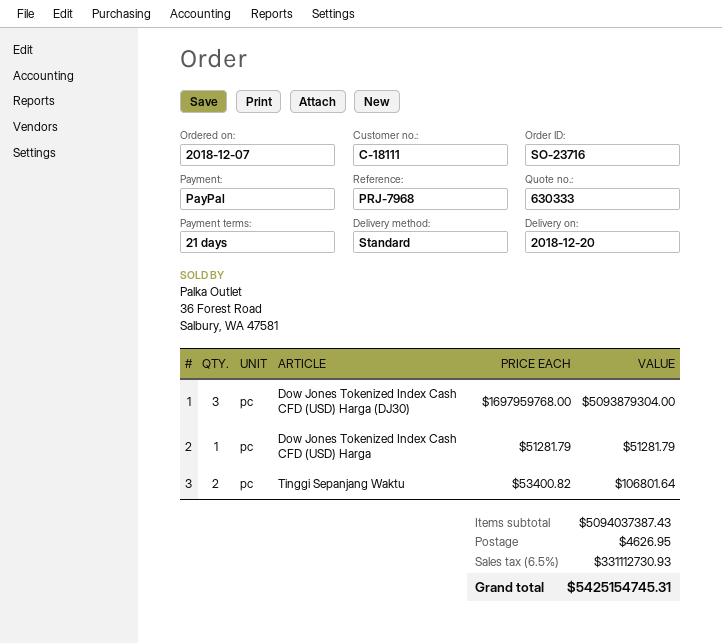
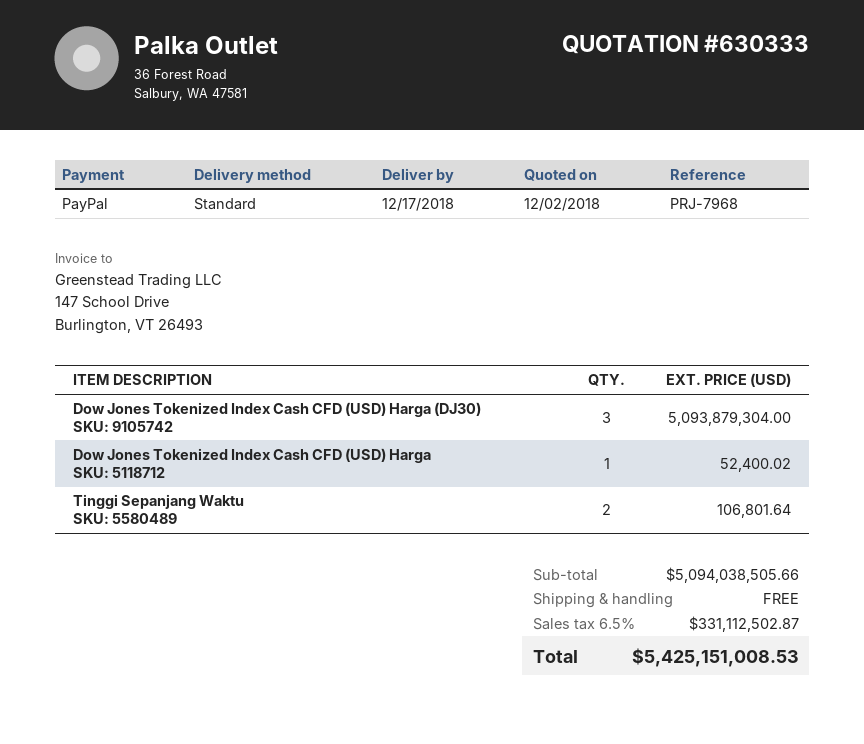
delivery date: 2018-12-20 -> 2018-12-17
Dow Jones Tokenized Index Cash CFD (USD) Harga: 1 for 51281.79 -> 1 for 52400.02
subtotal: 5094037387.43 -> 5094038505.66
shipping: 4626.95 -> 0.00
tax: 6.5% = 331112730.93 -> 6.5% = 331112502.87
total: 5425154745.31 -> 5425151008.53

